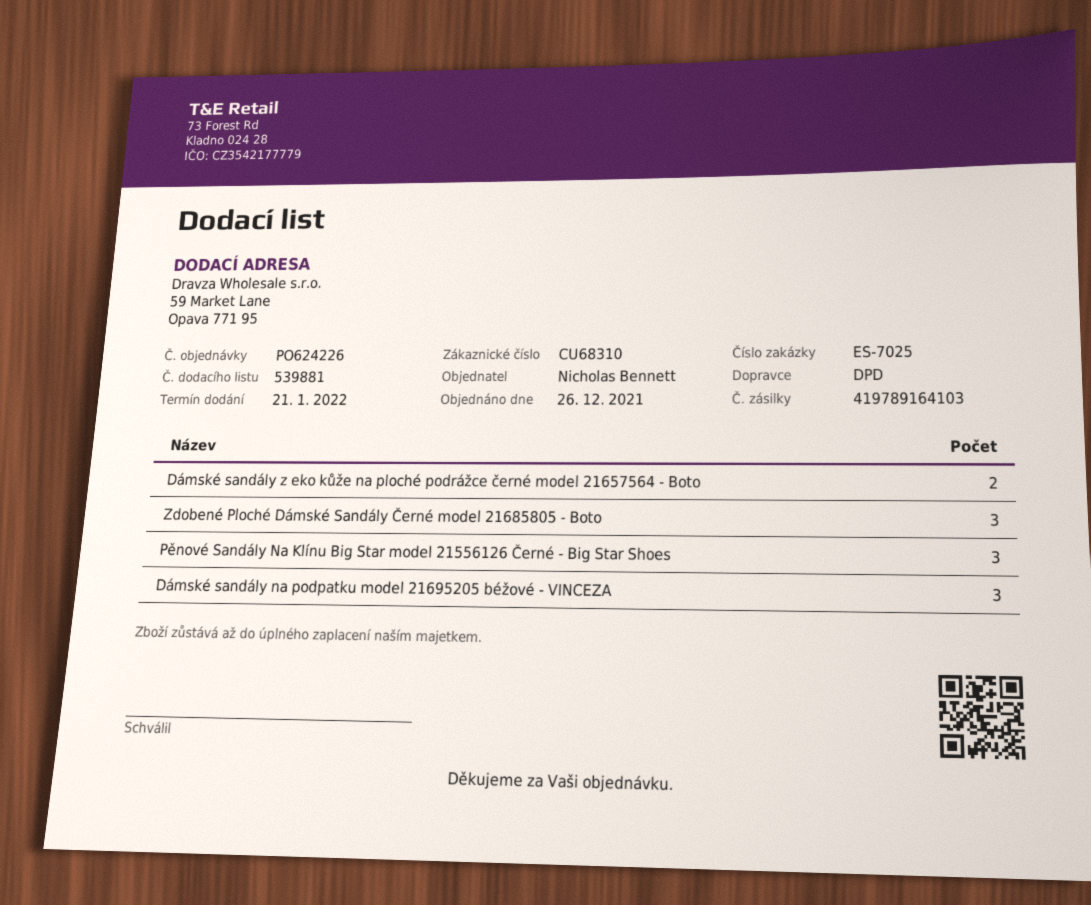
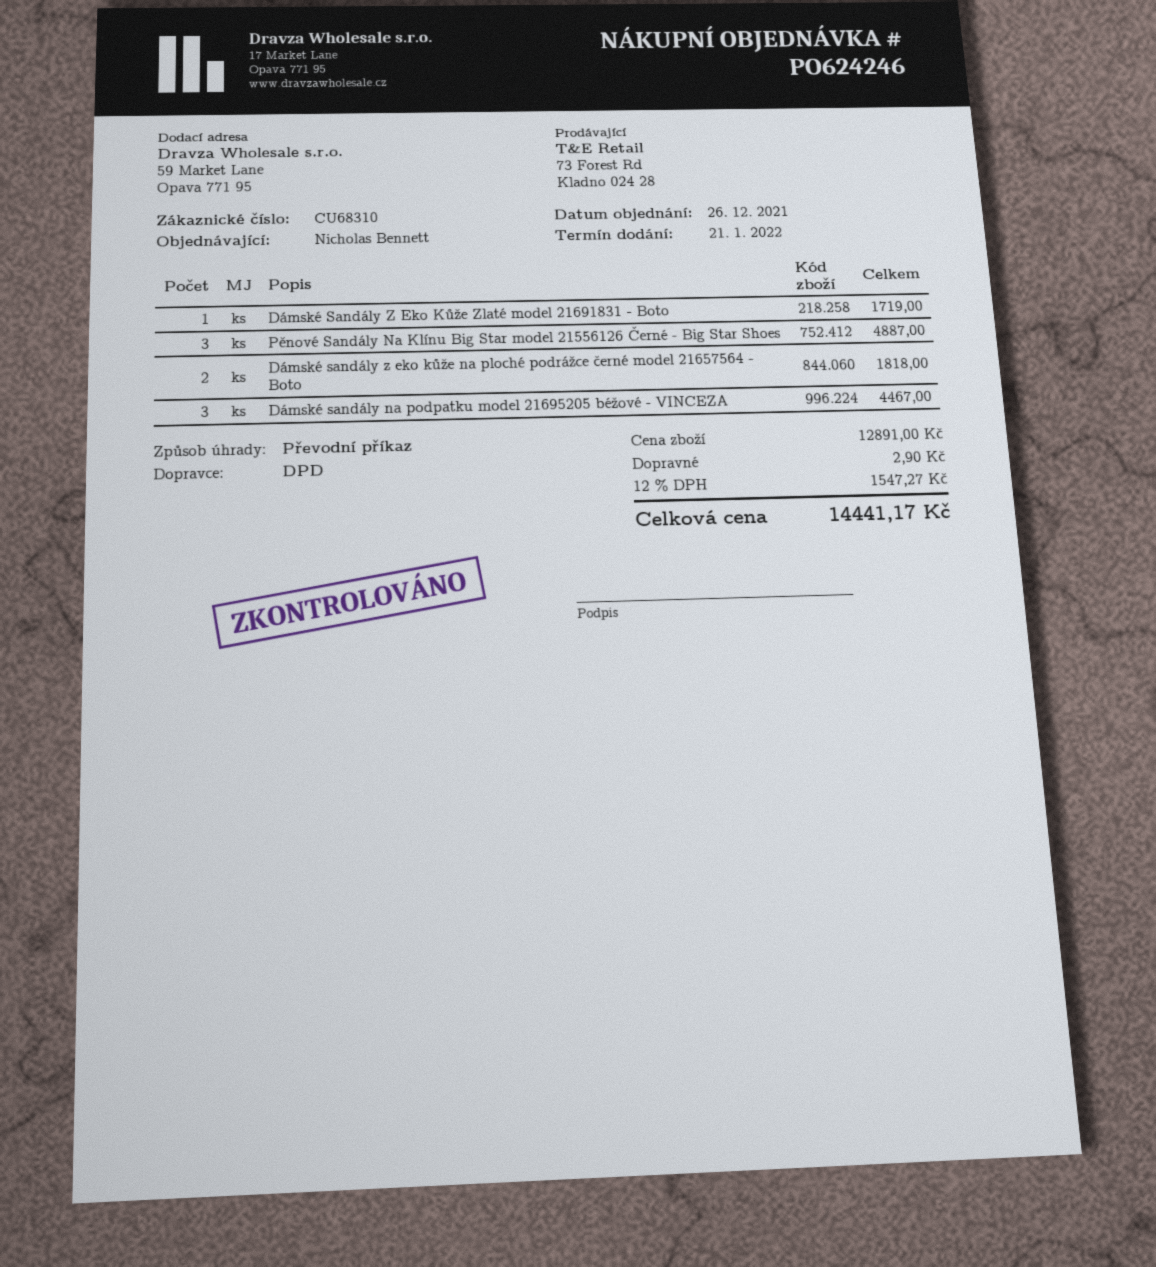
order number: PO624226 -> PO624246
Zdobené Ploché Dámské Sandály Černé model 21685805 - Boto: 3 -> none
Dámské Sandály Z Eko Kůže Zlaté model 21691831 - Boto: none -> 1

